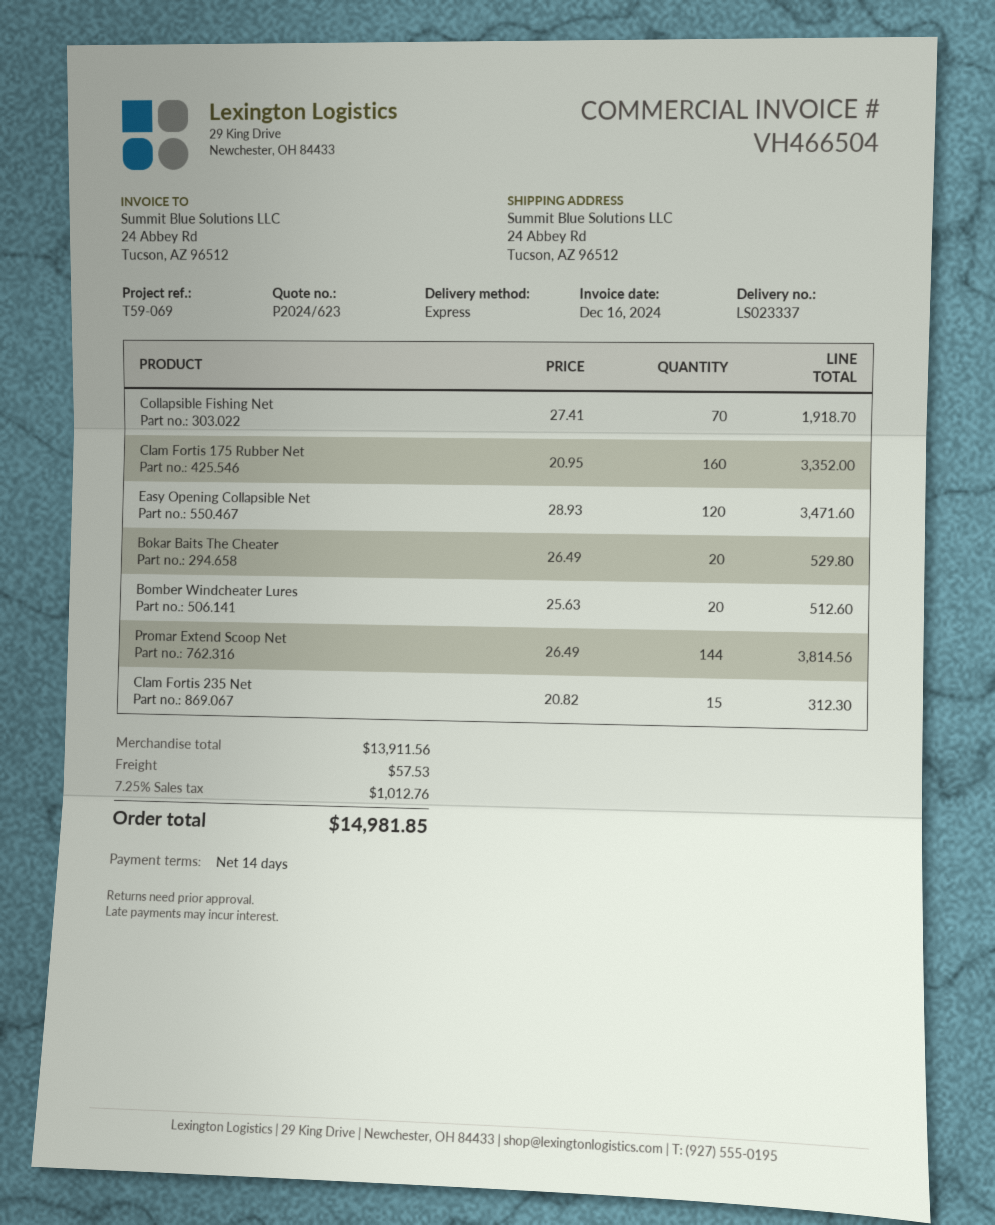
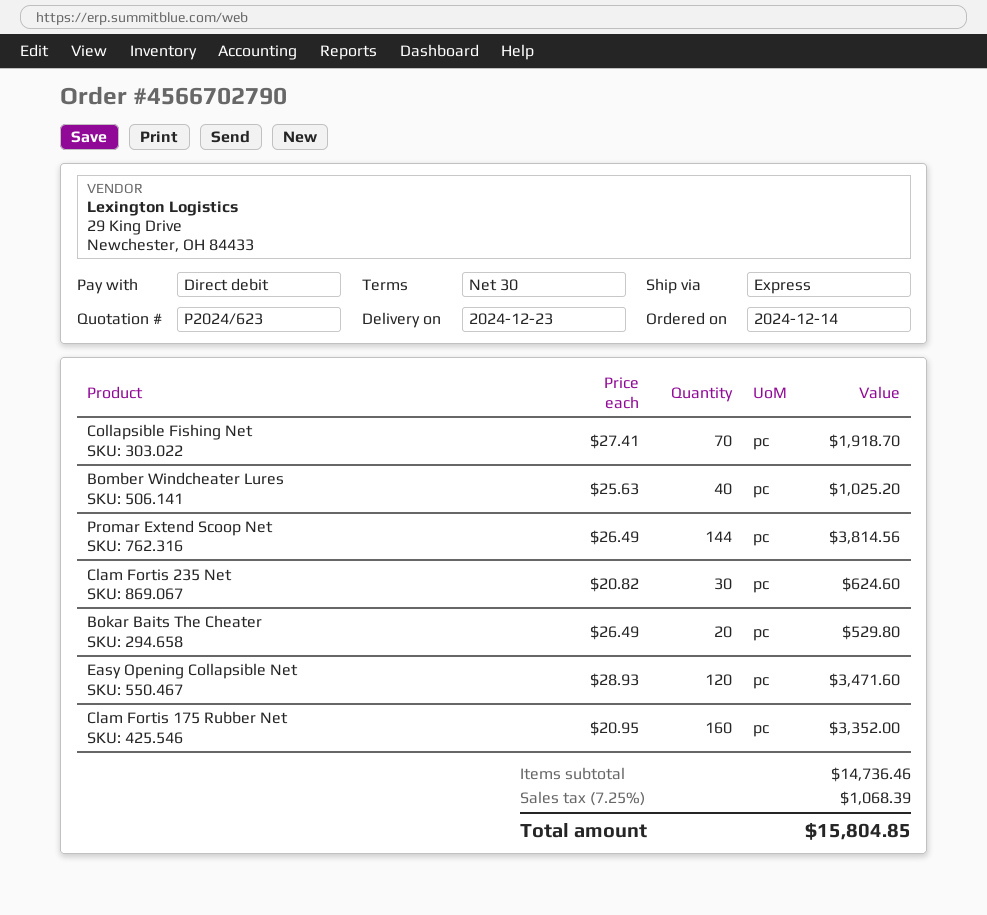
payment terms: 14 days -> 30 days
Bomber Windcheater Lures: 20 x 25.63 = 512.60 -> 40 x 25.63 = 1025.20
Clam Fortis 235 Net: 15 x 20.82 = 312.30 -> 30 x 20.82 = 624.60
subtotal: 13911.56 -> 14736.46
shipping: 57.53 -> none
tax: 7.25% = 1012.76 -> 7.25% = 1068.39
total: 14981.85 -> 15804.85

